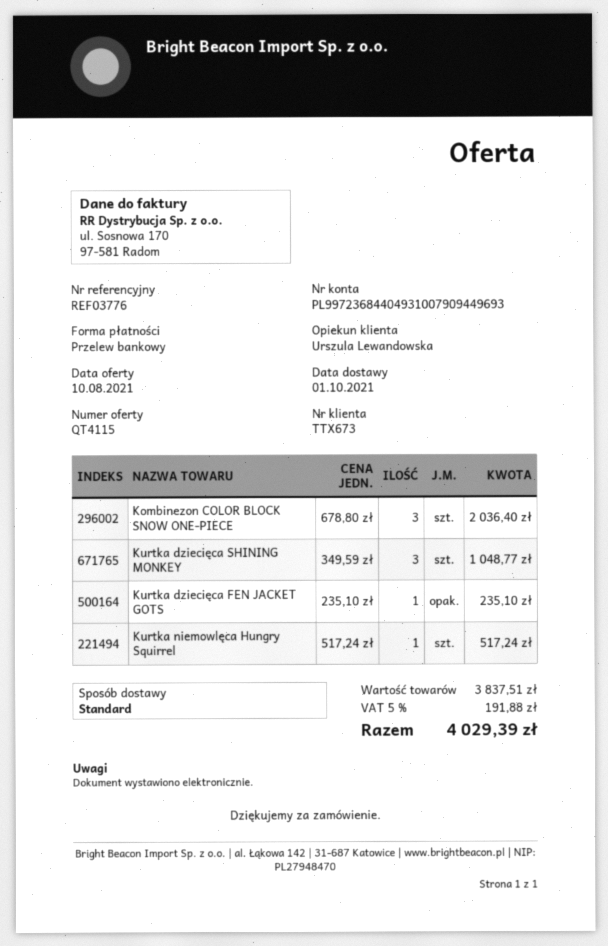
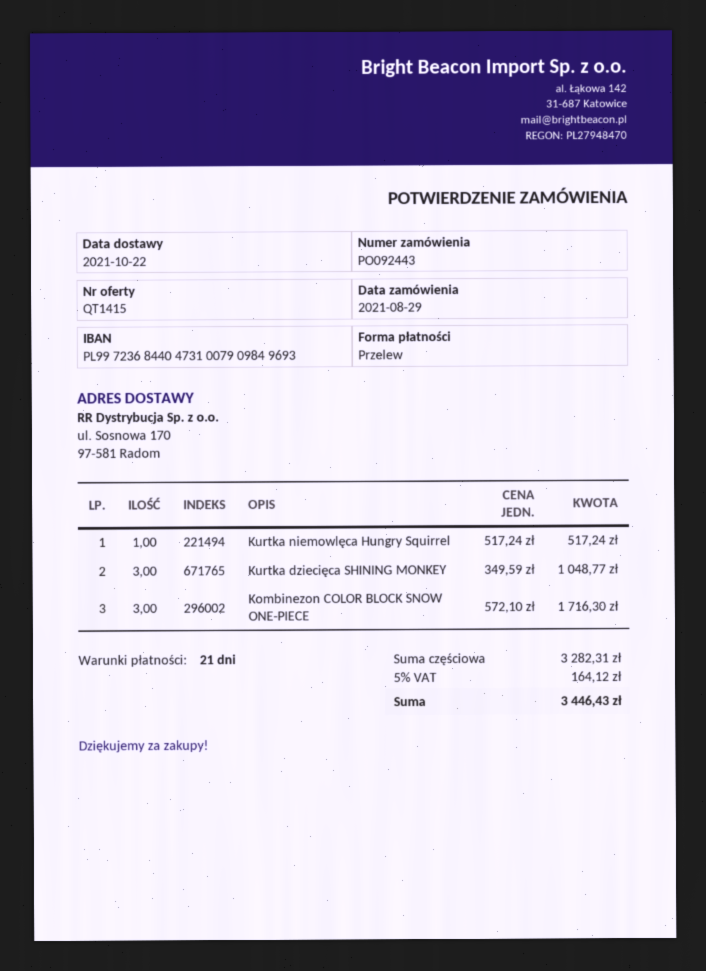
quote number: QT4115 -> QT1415
delivery date: 2021-10-01 -> 2021-10-22
bank account: PL99723684404931007909449693 -> PL99723684404731007909849693
Kombinezon COLOR BLOCK SNOW ONE-PIECE: 3 x 678.80 = 2036.40 -> 3 x 572.10 = 1716.30
Kurtka dziecięca FEN JACKET GOTS: 1 x 235.10 = 235.10 -> none
subtotal: 3837.51 -> 3282.31
tax: 5% = 191.88 -> 5% = 164.12
total: 4029.39 -> 3446.43

